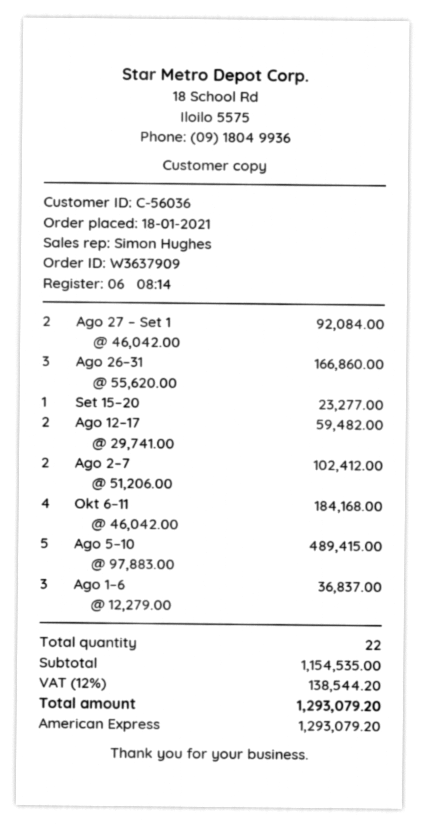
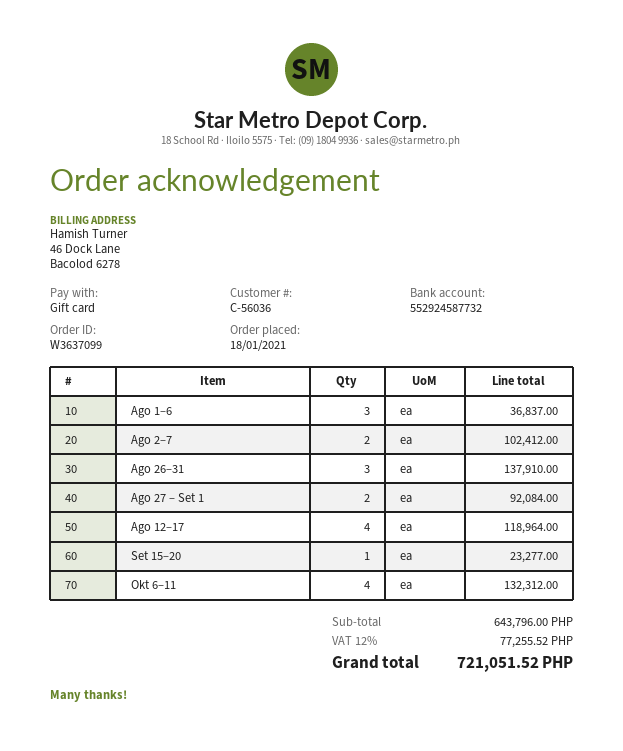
order number: W3637909 -> W3637099
payment method: American Express -> gift card
Ago 26–31: 3 for 166860.00 -> 3 for 137910.00
Ago 12–17: 2 for 59482.00 -> 4 for 118964.00
Okt 6–11: 4 for 184168.00 -> 4 for 132312.00
Ago 5–10: 5 for 489415.00 -> none
subtotal: 1154535.00 -> 643796.00
tax: 12% = 138544.20 -> 12% = 77255.52
total: 1293079.20 -> 721051.52

